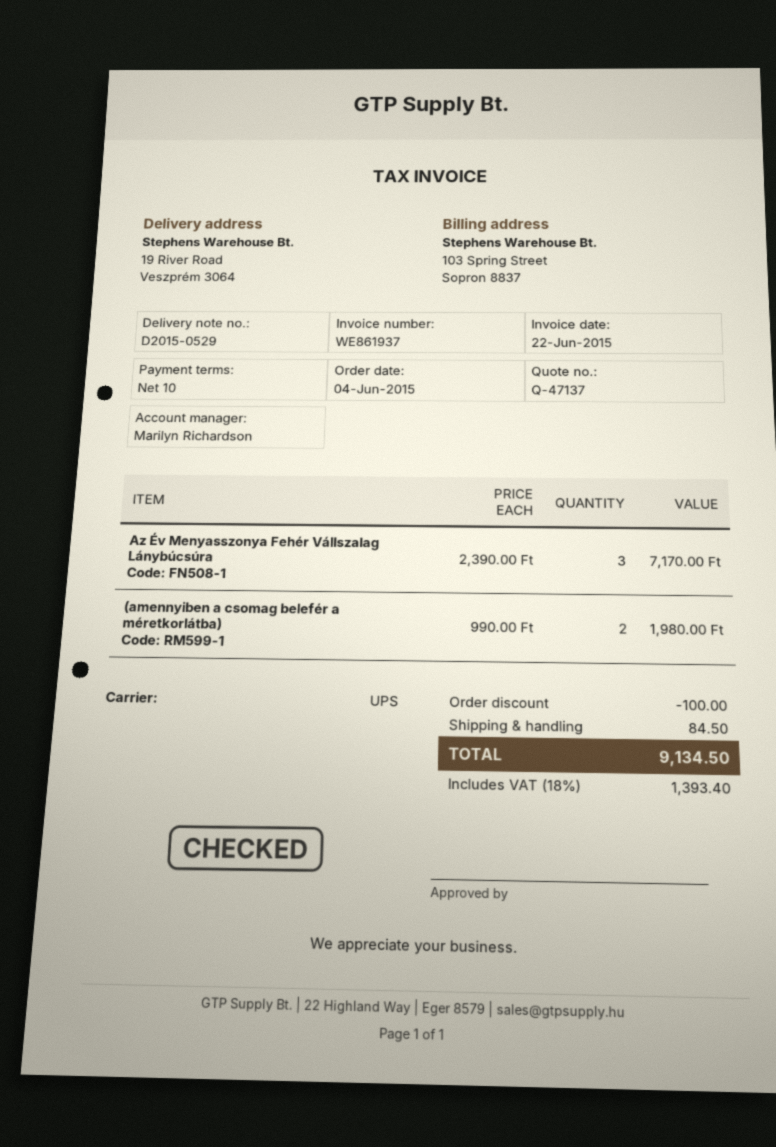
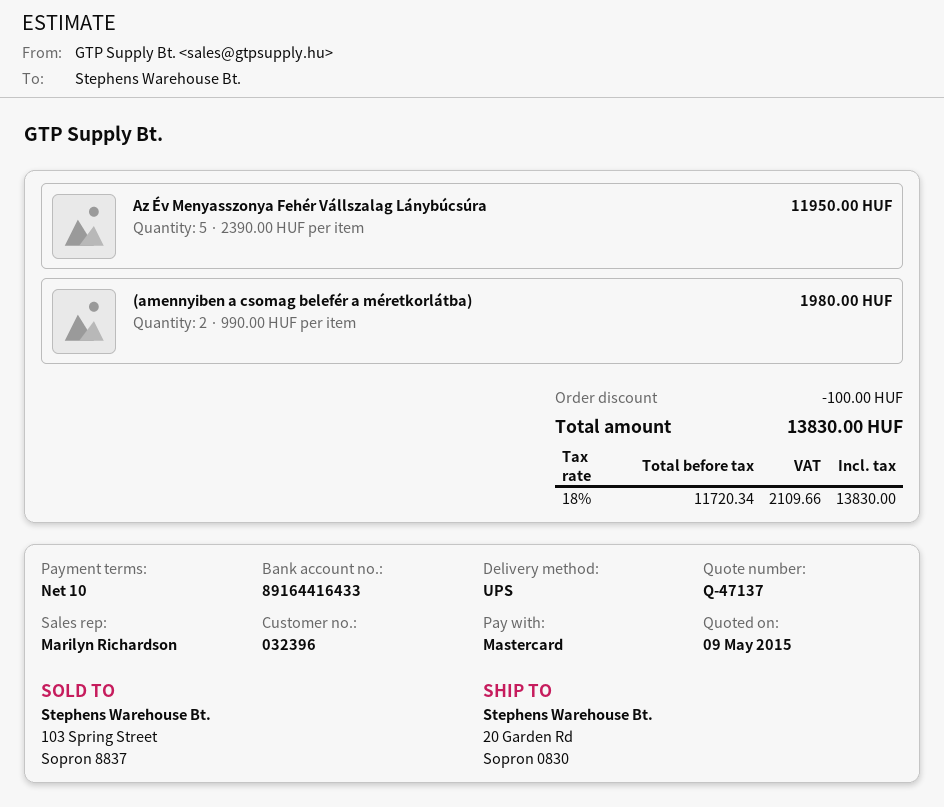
ship to: 19 River Road, Veszprém 3064 -> 20 Garden Rd, Sopron 0830
Az Év Menyasszonya Fehér Vállszalag Lánybúcsúra: 3 x 2390.00 = 7170.00 -> 5 x 2390.00 = 11950.00
shipping: 84.50 -> none
tax: 18% = 1393.40 -> 18% = 2109.66
total: 9134.50 -> 13830.00

